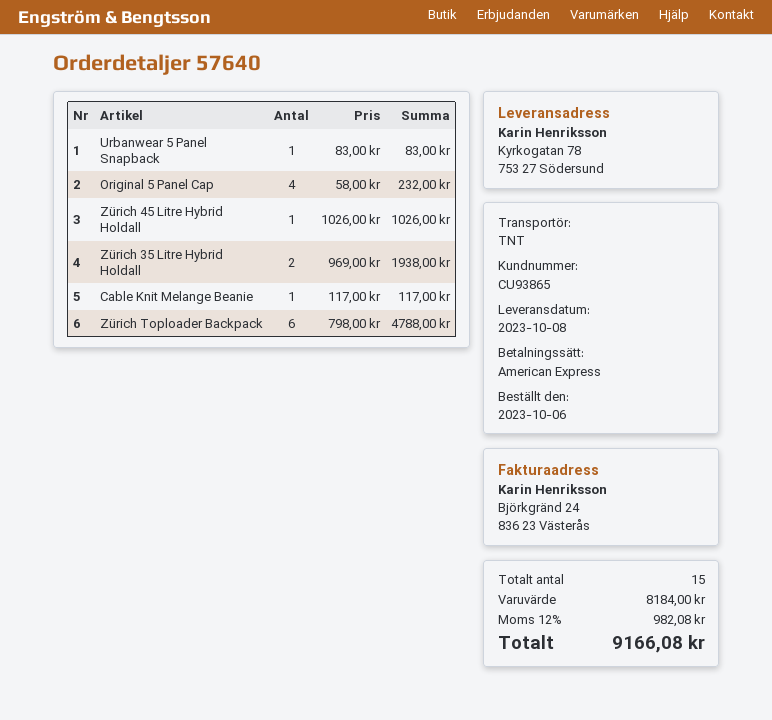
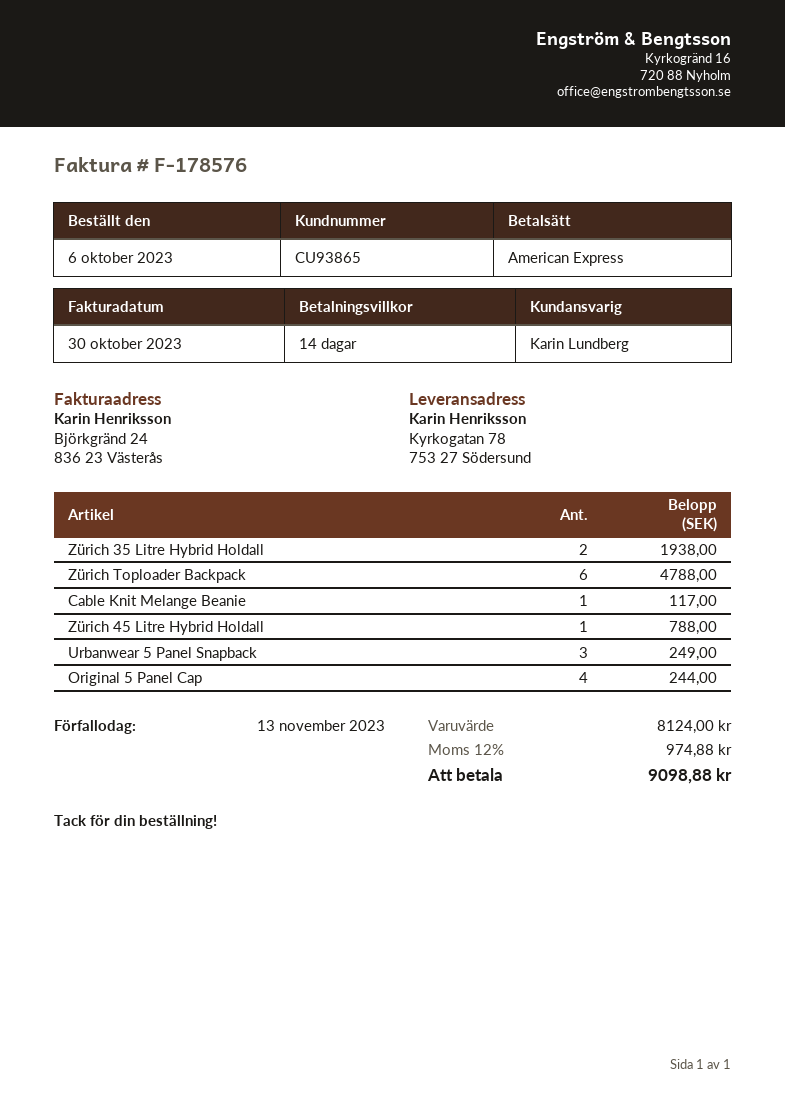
Urbanwear 5 Panel Snapback: 1 for 83.00 -> 3 for 249.00
Original 5 Panel Cap: 4 for 232.00 -> 4 for 244.00
Zürich 45 Litre Hybrid Holdall: 1 for 1026.00 -> 1 for 788.00
subtotal: 8184.00 -> 8124.00
tax: 12% = 982.08 -> 12% = 974.88
total: 9166.08 -> 9098.88

